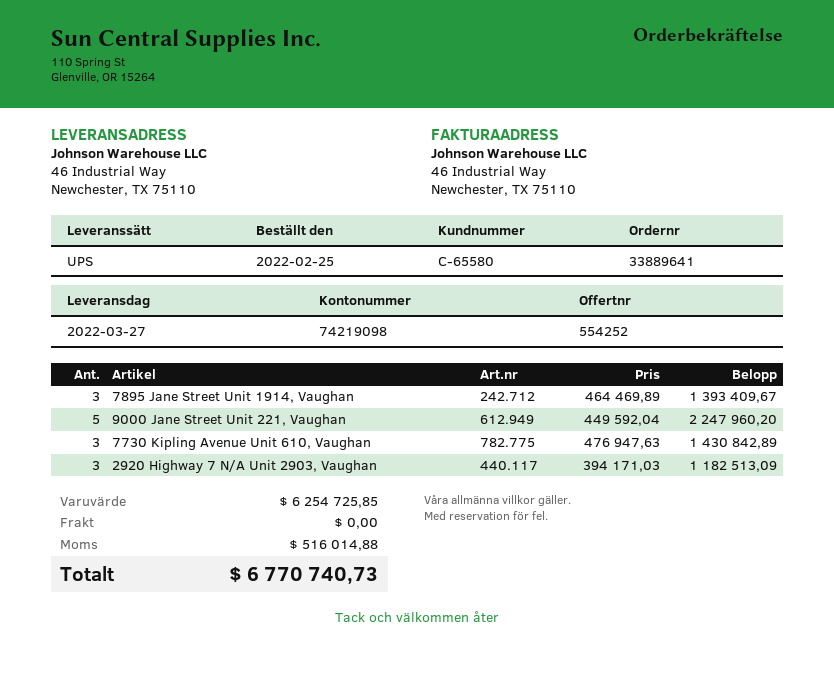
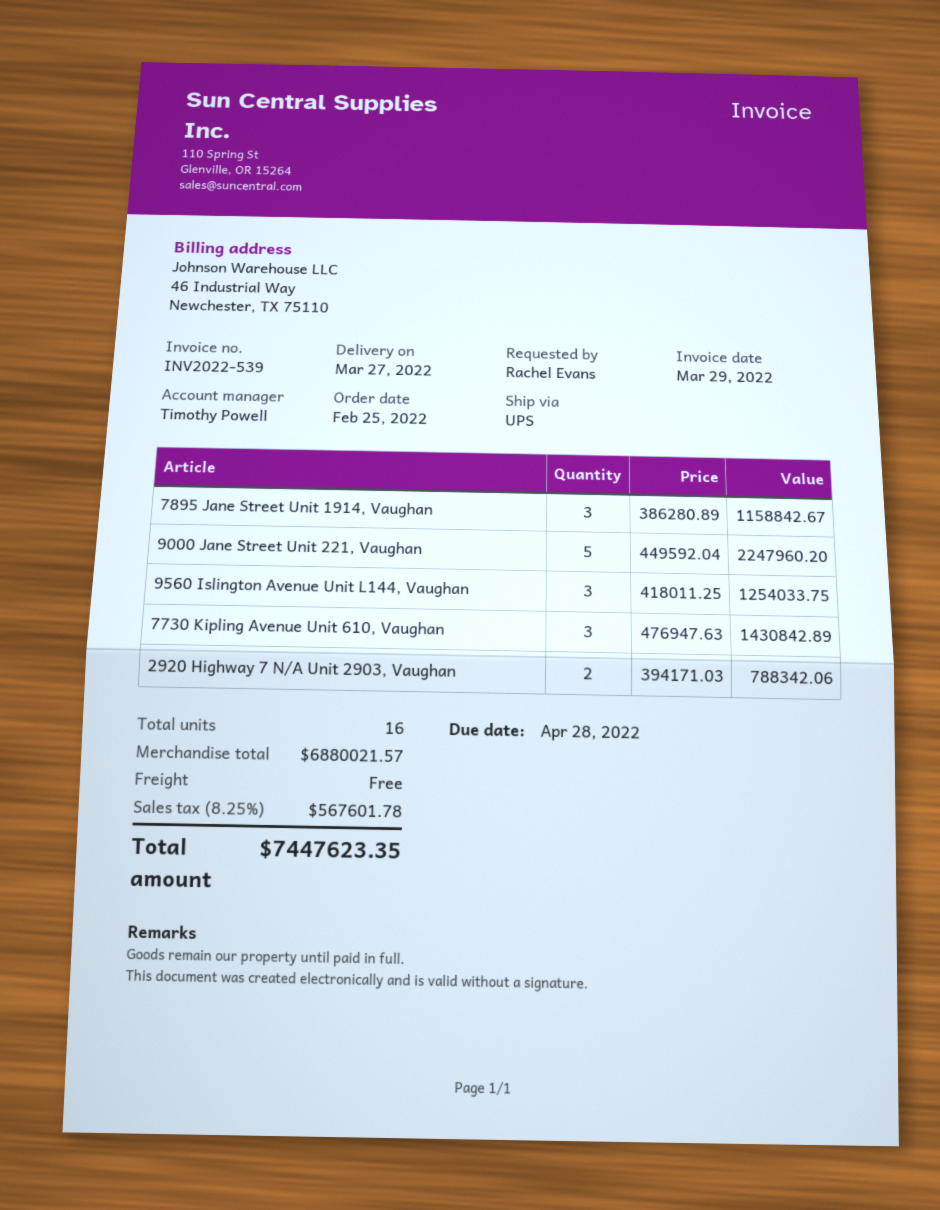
7895 Jane Street Unit 1914, Vaughan: 3 x 464469.89 = 1393409.67 -> 3 x 386280.89 = 1158842.67
2920 Highway 7 N/A Unit 2903, Vaughan: 3 x 394171.03 = 1182513.09 -> 2 x 394171.03 = 788342.06
9560 Islington Avenue Unit L144, Vaughan: none -> 3 x 418011.25 = 1254033.75
subtotal: 6254725.85 -> 6880021.57
tax: 516014.88 -> 567601.78
total: 6770740.73 -> 7447623.35

